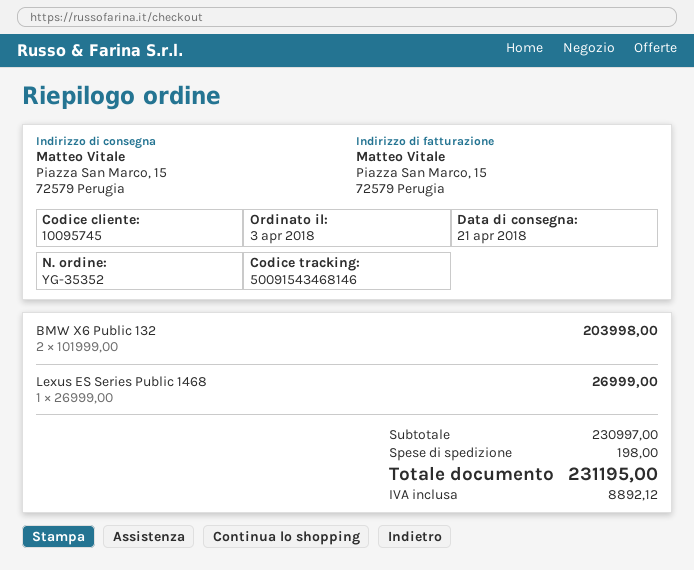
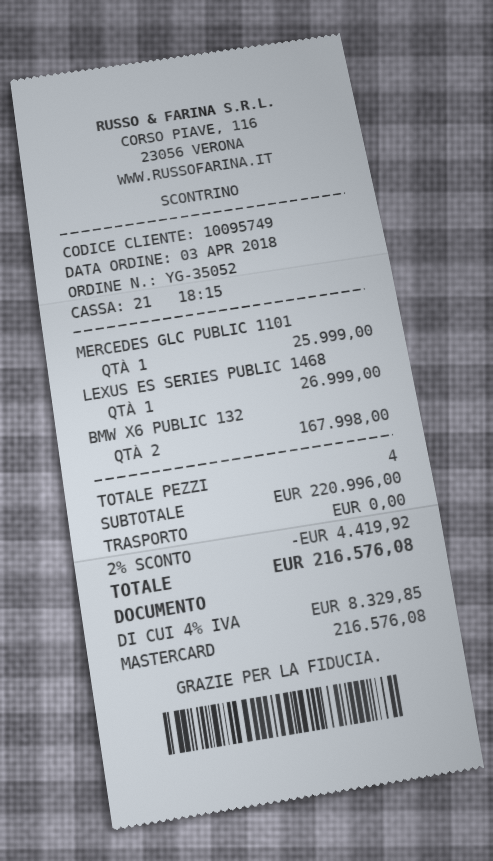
order number: YG-35352 -> YG-35052
customer number: 10095745 -> 10095749
BMW X6 Public 132: 2 for 203998.00 -> 2 for 167998.00
MERCEDES GLC PUBLIC 1101: none -> 1 for 25999.00
subtotal: 230997.00 -> 220996.00
discount: none -> 2% = 4419.92
shipping: 198.00 -> 0.00
tax: 8892.12 -> 8329.85
total: 231195.00 -> 216576.08

